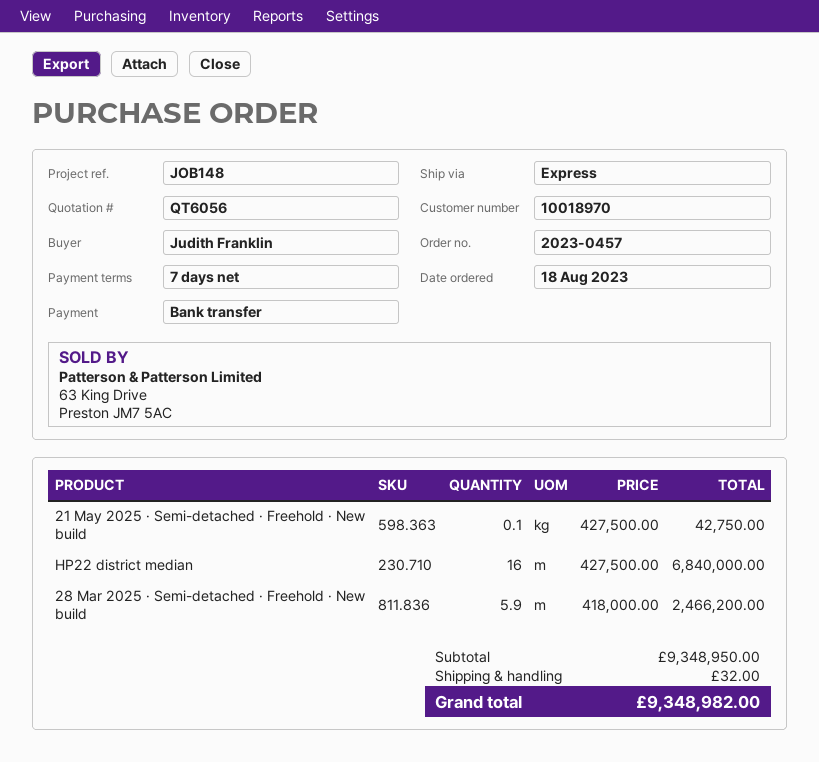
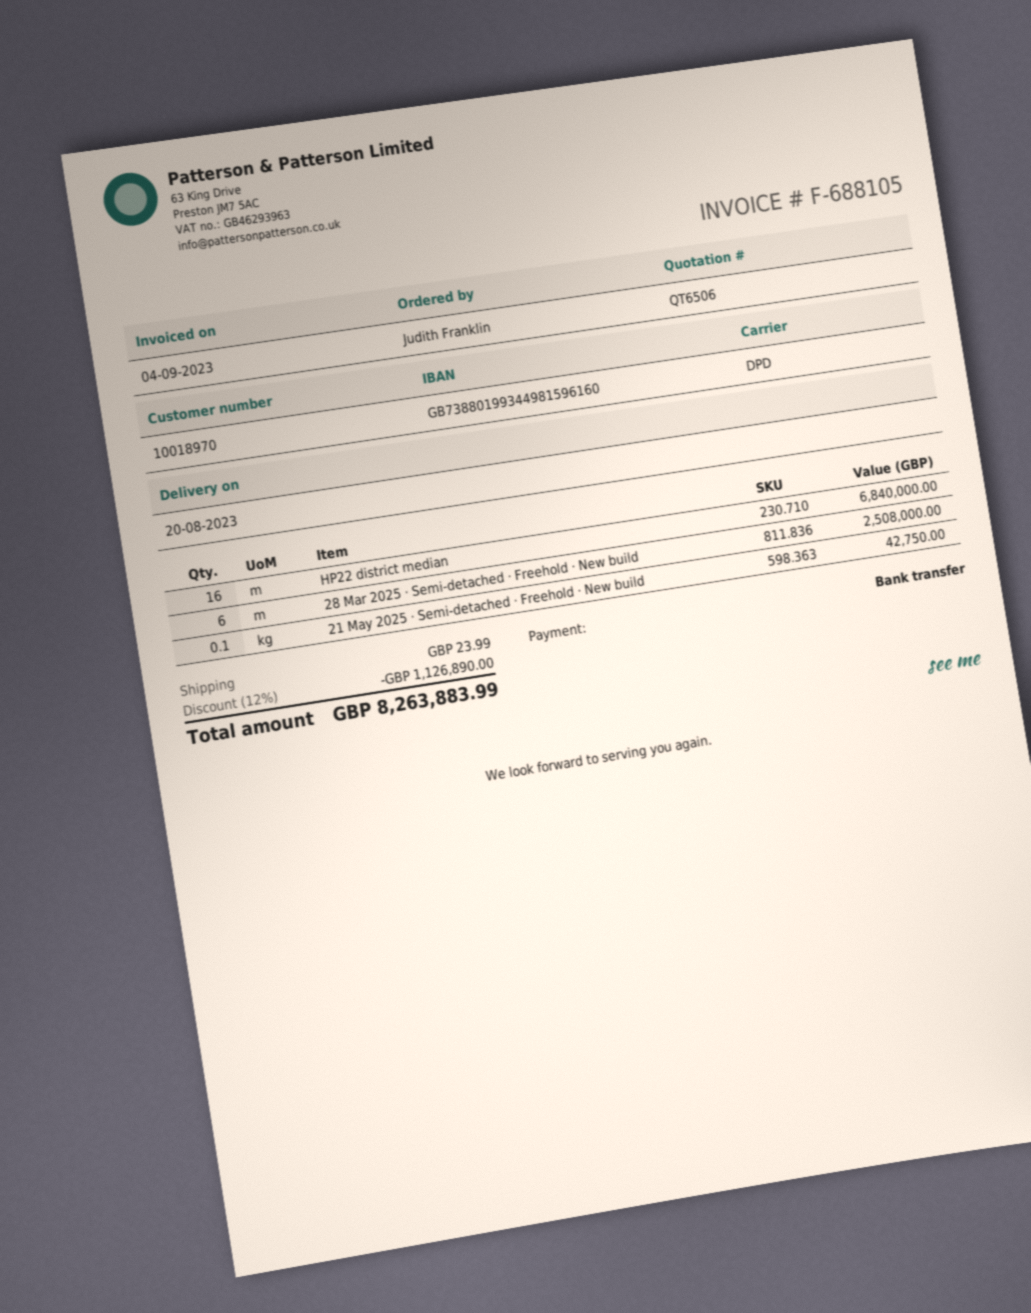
quote number: QT6056 -> QT6506
shipping method: express -> DPD
28 Mar 2025 · Semi-detached · Freehold · New build: 5.9 for 2466200.00 -> 6 for 2508000.00
discount: none -> 12% = 1126890.00
shipping: 32.00 -> 23.99
total: 9348982.00 -> 8263883.99

